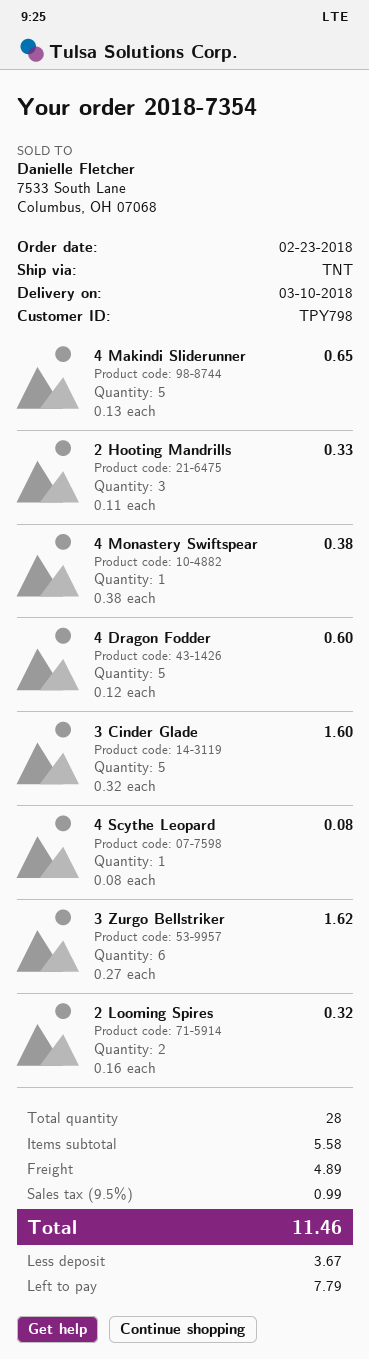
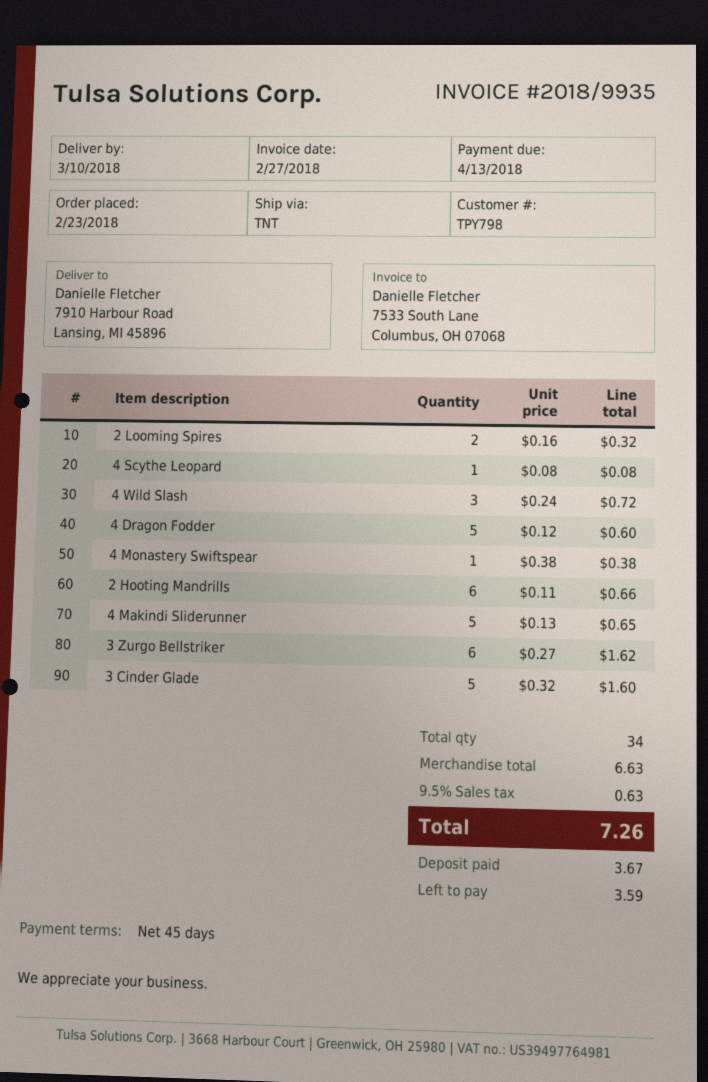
2 Hooting Mandrills: 3 x 0.11 = 0.33 -> 6 x 0.11 = 0.66
4 Wild Slash: none -> 3 x 0.24 = 0.72
total quantity: 28 -> 34
subtotal: 5.58 -> 6.63
shipping: 4.89 -> none
tax: 9.5% = 0.99 -> 9.5% = 0.63
total: 11.46 -> 7.26
balance: 7.79 -> 3.59

